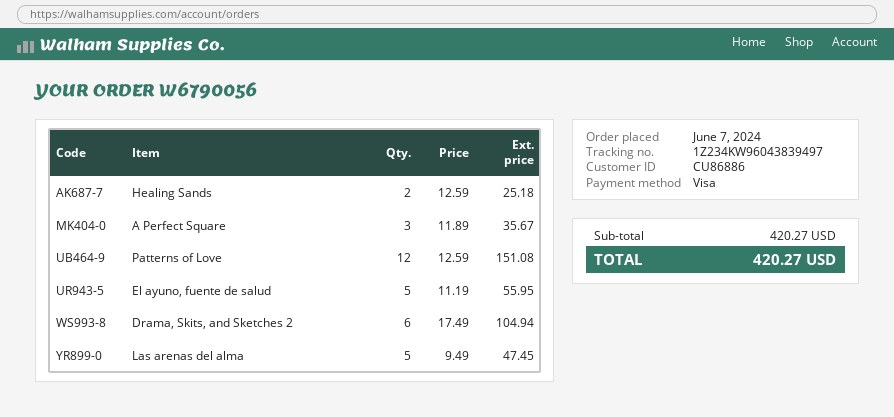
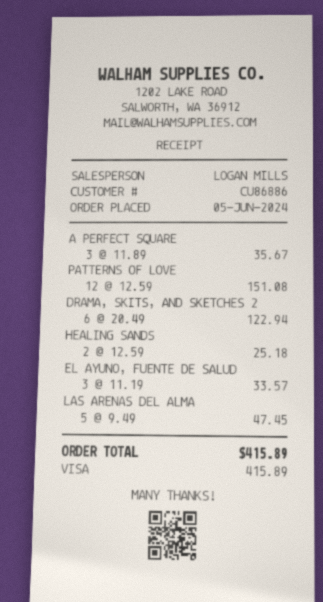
order date: 2024-06-07 -> 2024-06-05
El ayuno, fuente de salud: 5 x 11.19 = 55.95 -> 3 x 11.19 = 33.57
Drama, Skits, and Sketches 2: 6 x 17.49 = 104.94 -> 6 x 20.49 = 122.94
total: 420.27 -> 415.89

